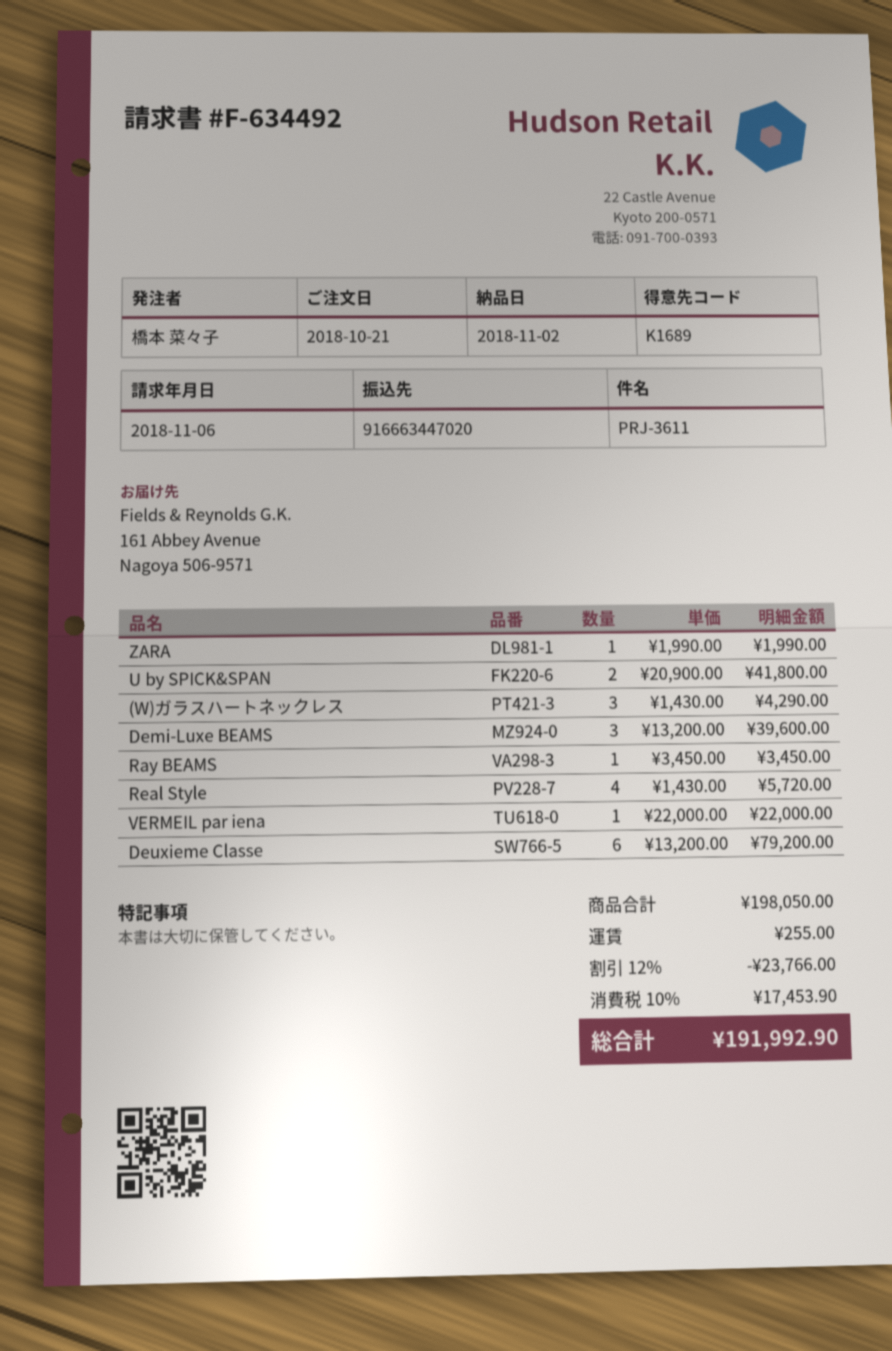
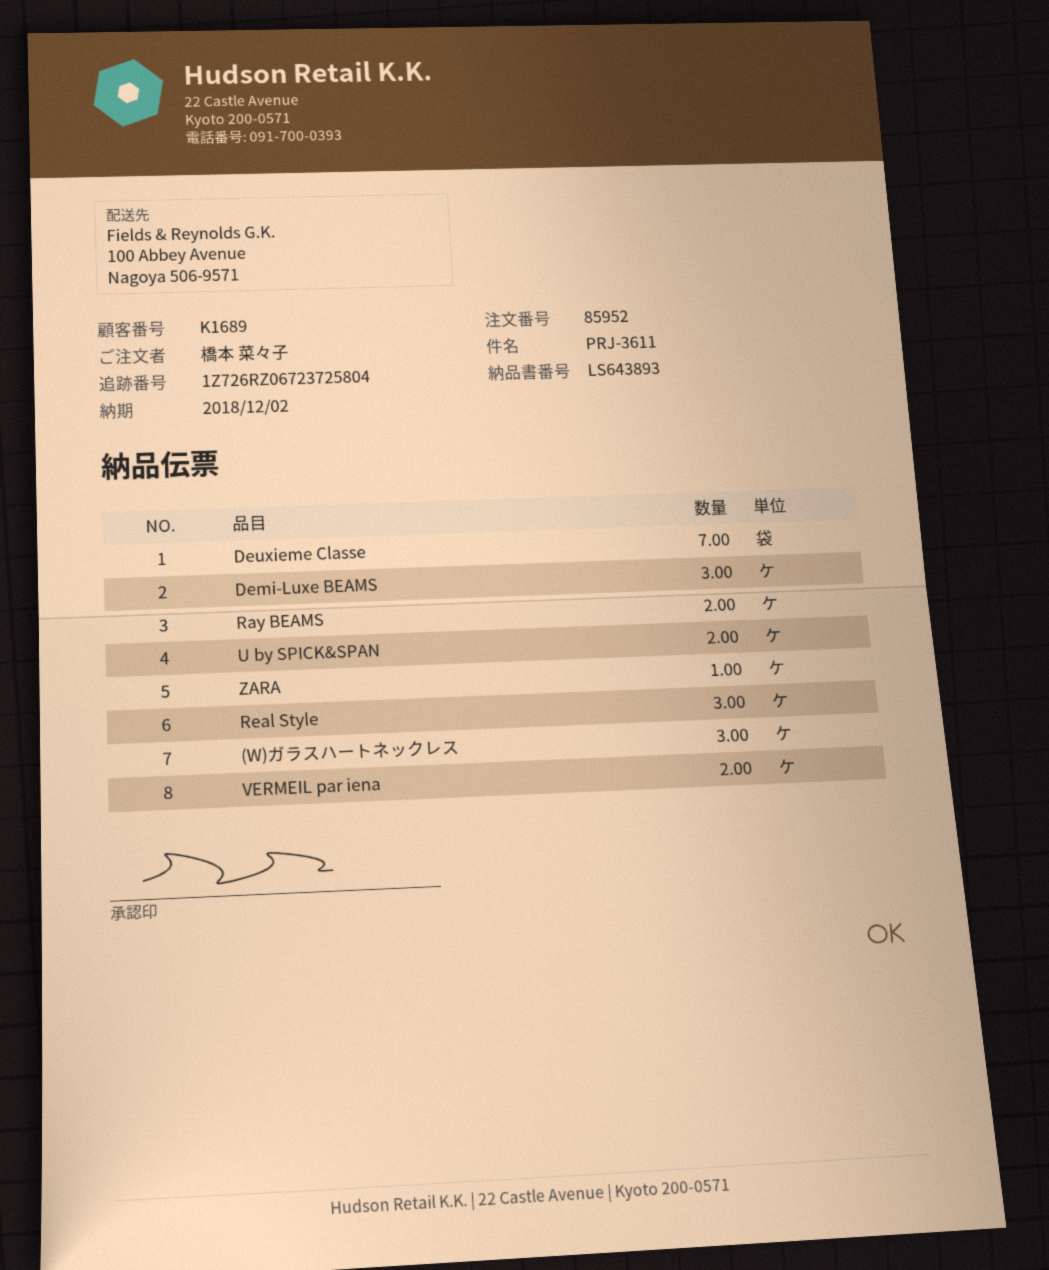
delivery date: 2018-11-02 -> 2018-12-02
ship to: 161 Abbey Avenue, Nagoya 506-9571 -> 100 Abbey Avenue, Nagoya 506-9571
Ray BEAMS: 1 -> 2
Real Style: 4 -> 3
VERMEIL par iena: 1 -> 2
Deuxieme Classe: 6 -> 7

